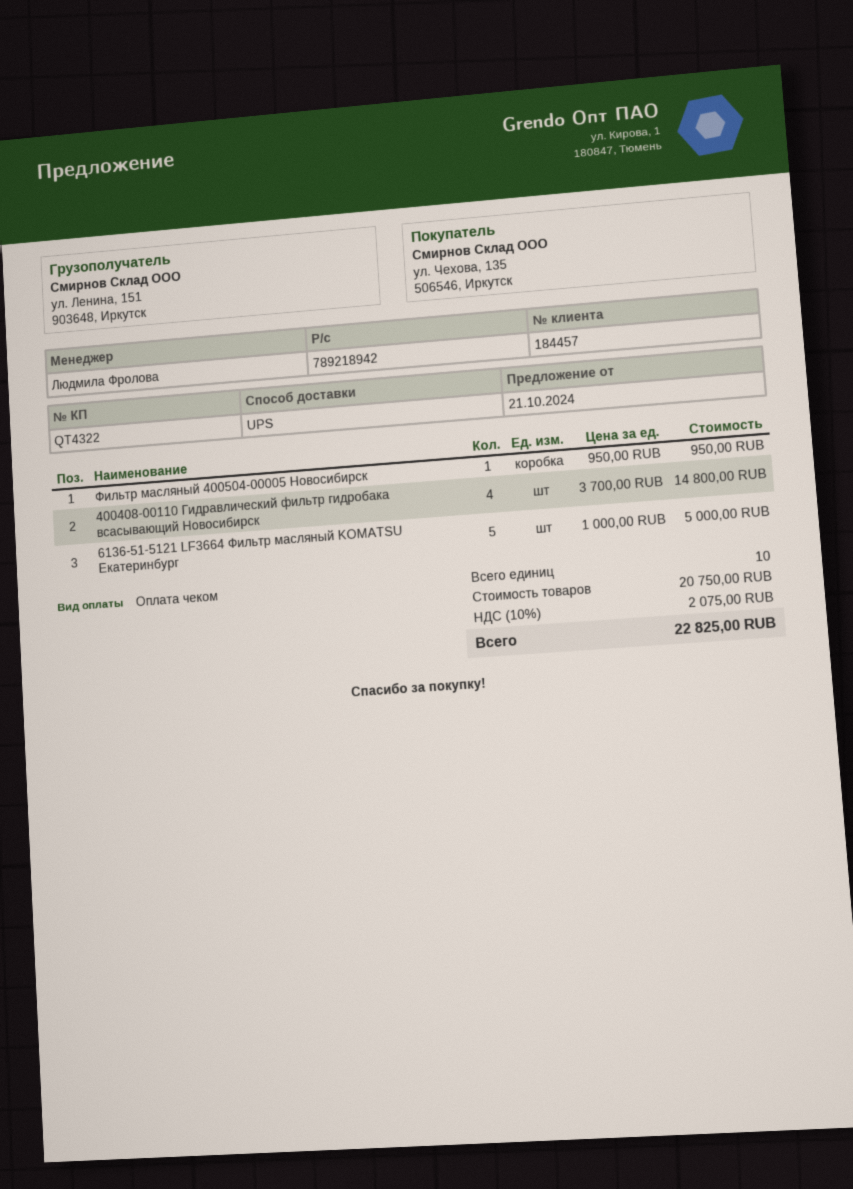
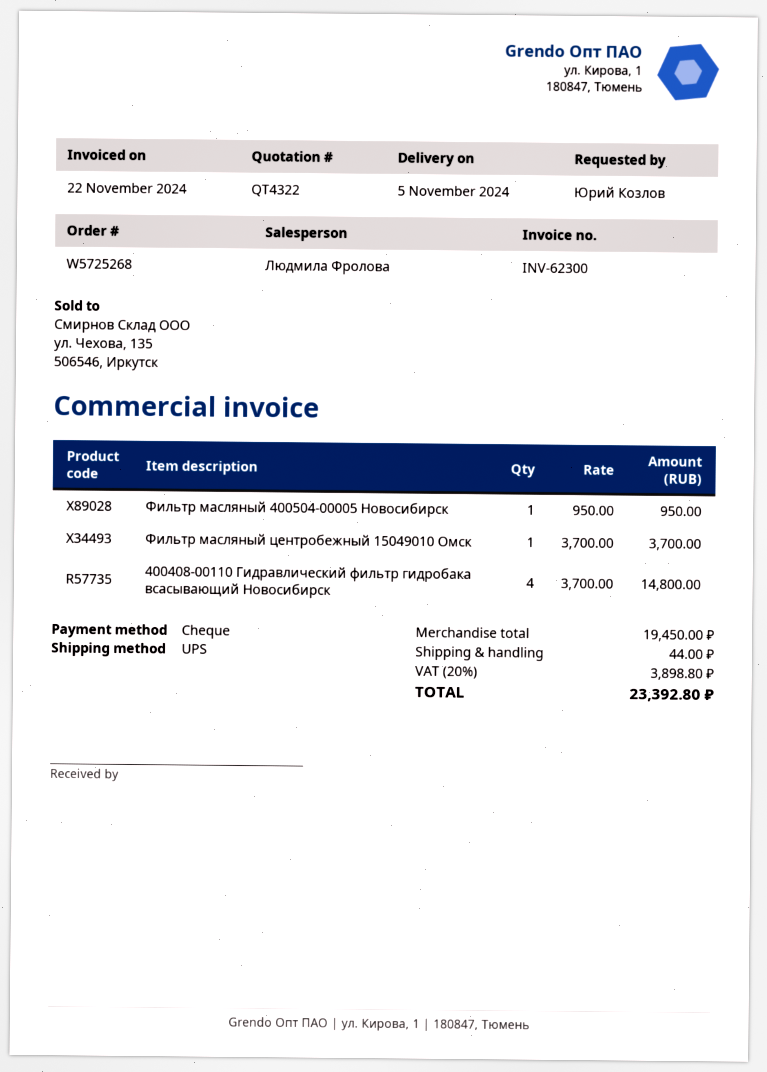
6136-51-5121 LF3664 Фильтр масляный KOMATSU Екатеринбург: 5 x 1000.00 = 5000.00 -> none
Фильтр масляный центробежный 15049010 Омск: none -> 1 x 3700.00 = 3700.00
subtotal: 20750.00 -> 19450.00
shipping: none -> 44.00
tax: 10% = 2075.00 -> 20% = 3898.80
total: 22825.00 -> 23392.80

